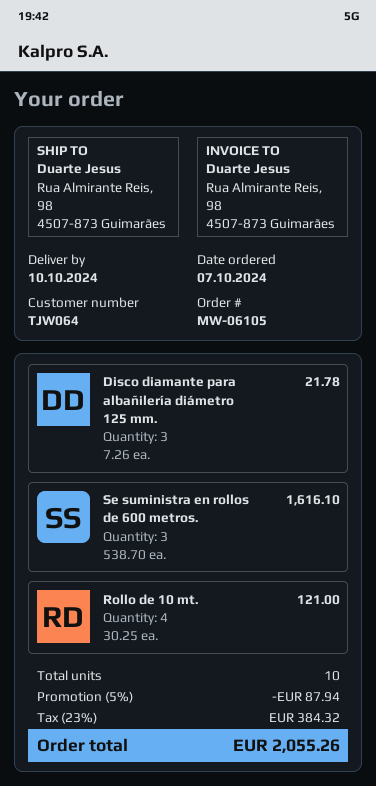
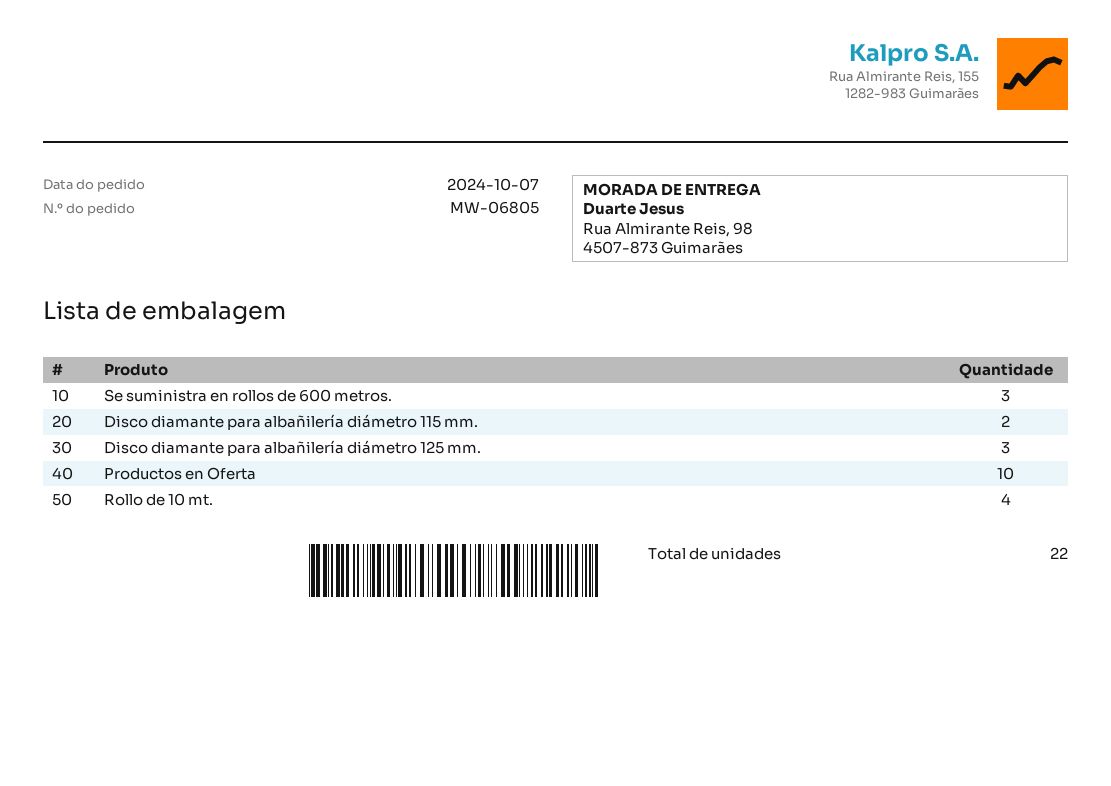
order number: MW-06105 -> MW-06805
Disco diamante para albañilería diámetro 115 mm.: none -> 2
Productos en Oferta: none -> 10
total quantity: 10 -> 22

